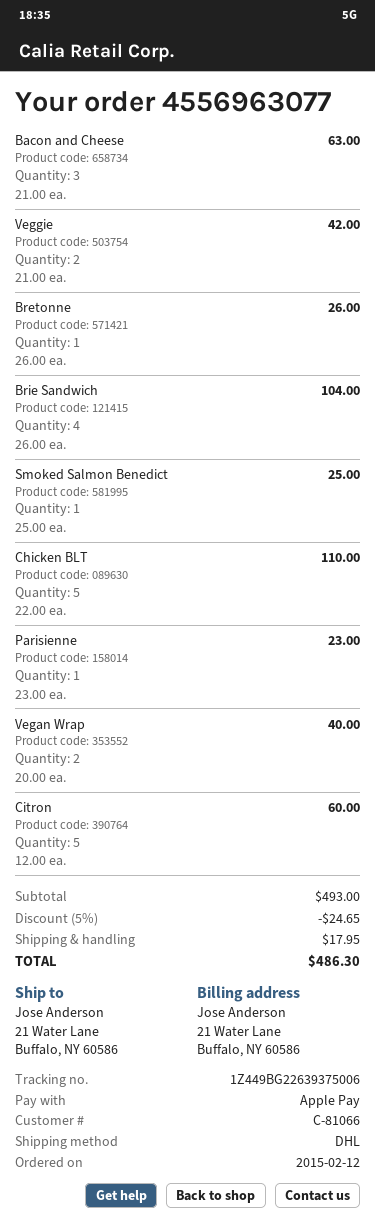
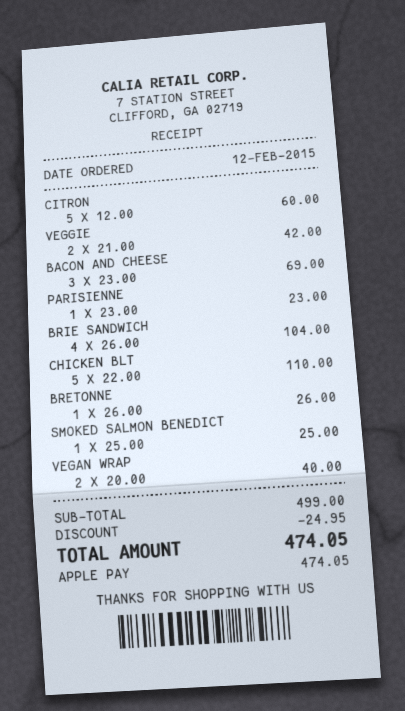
Bacon and Cheese: 3 x 21.00 = 63.00 -> 3 x 23.00 = 69.00
subtotal: 493.00 -> 499.00
discount: 24.65 -> 24.95
shipping: 17.95 -> none
total: 486.30 -> 474.05

